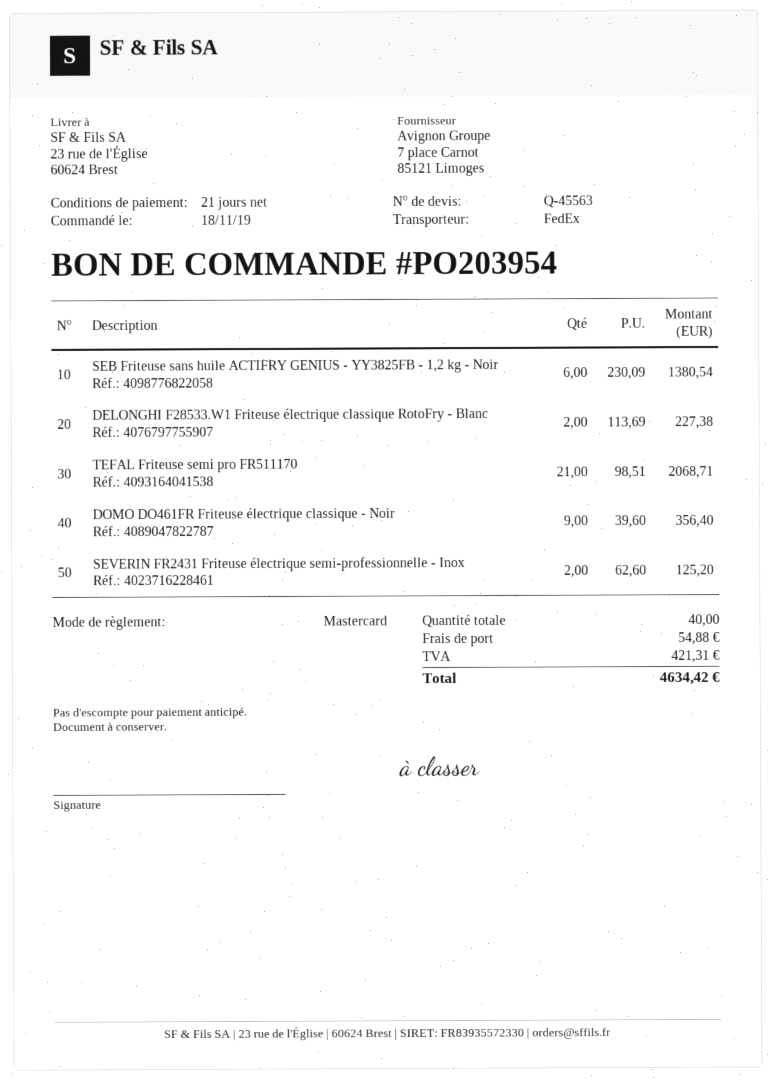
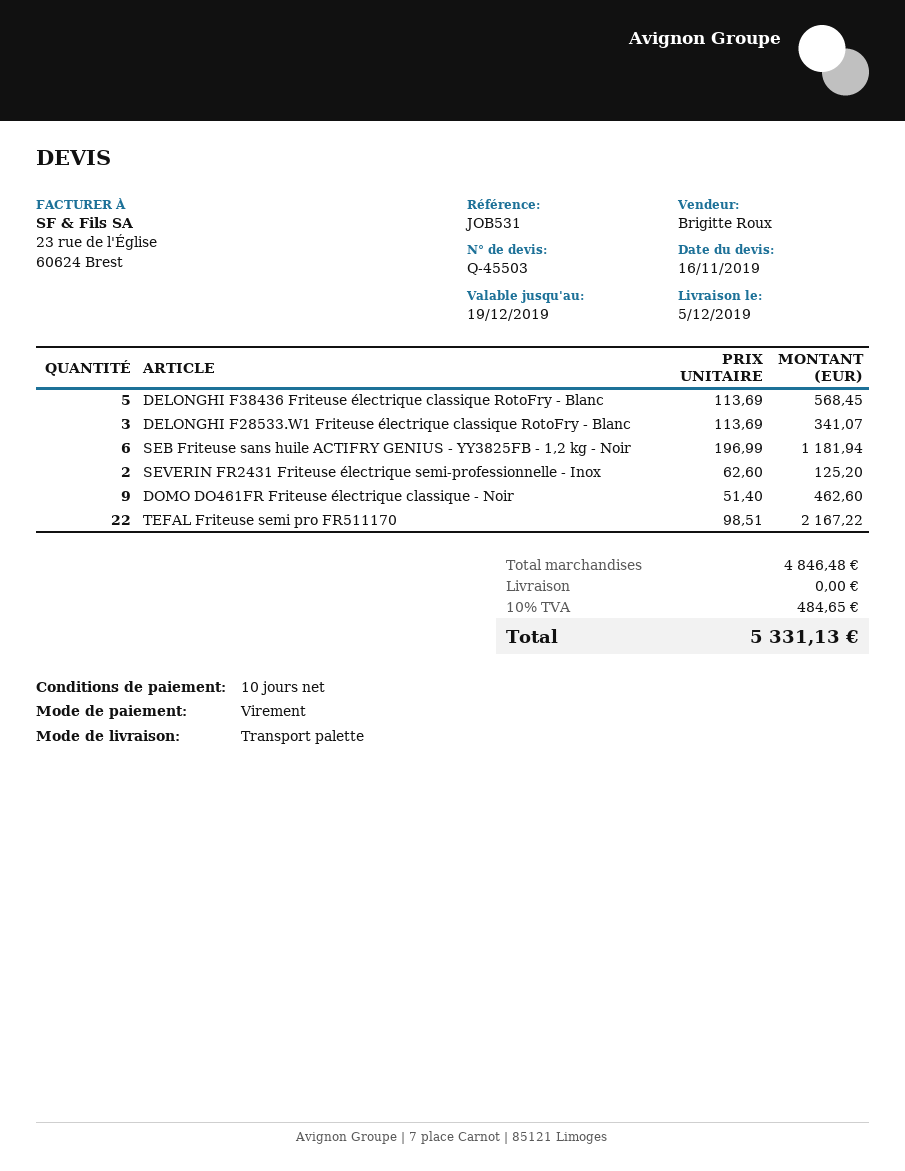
quote number: Q-45563 -> Q-45503
payment terms: 21 days -> 10 days
payment method: Mastercard -> bank transfer
shipping method: FedEx -> pallet freight
SEB Friteuse sans huile ACTIFRY GENIUS - YY3825FB - 1,2 kg - Noir: 6 x 230.09 = 1380.54 -> 6 x 196.99 = 1181.94
DELONGHI F28533.W1 Friteuse électrique classique RotoFry - Blanc: 2 x 113.69 = 227.38 -> 3 x 113.69 = 341.07
TEFAL Friteuse semi pro FR511170: 21 x 98.51 = 2068.71 -> 22 x 98.51 = 2167.22
DOMO DO461FR Friteuse électrique classique - Noir: 9 x 39.60 = 356.40 -> 9 x 51.40 = 462.60
DELONGHI F38436 Friteuse électrique classique RotoFry - Blanc: none -> 5 x 113.69 = 568.45
shipping: 54.88 -> 0.00
tax: 421.31 -> 484.65
total: 4634.42 -> 5331.13

